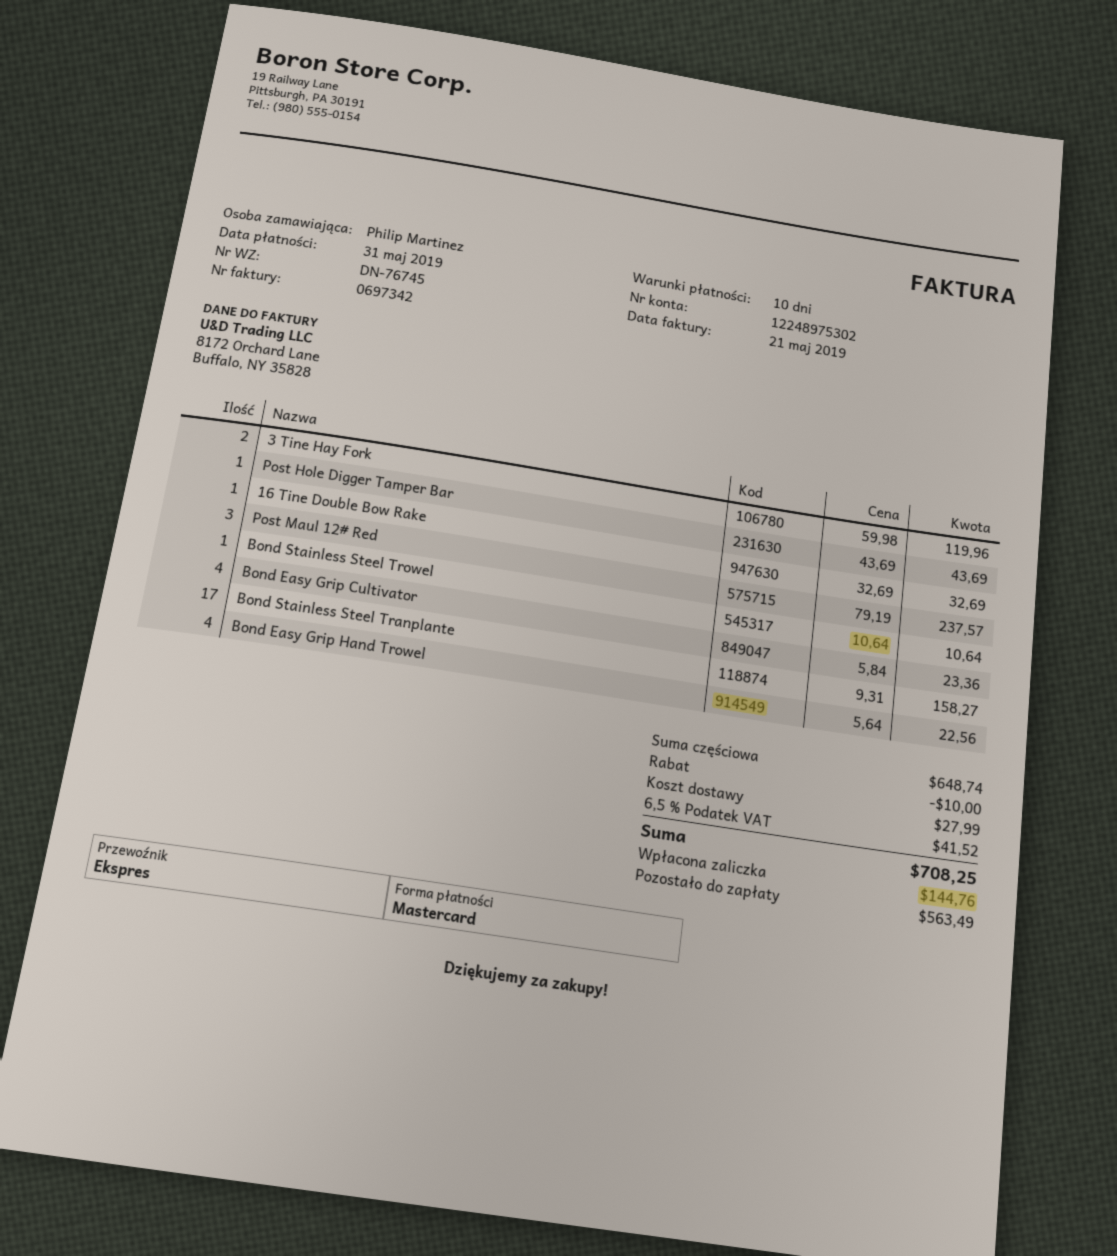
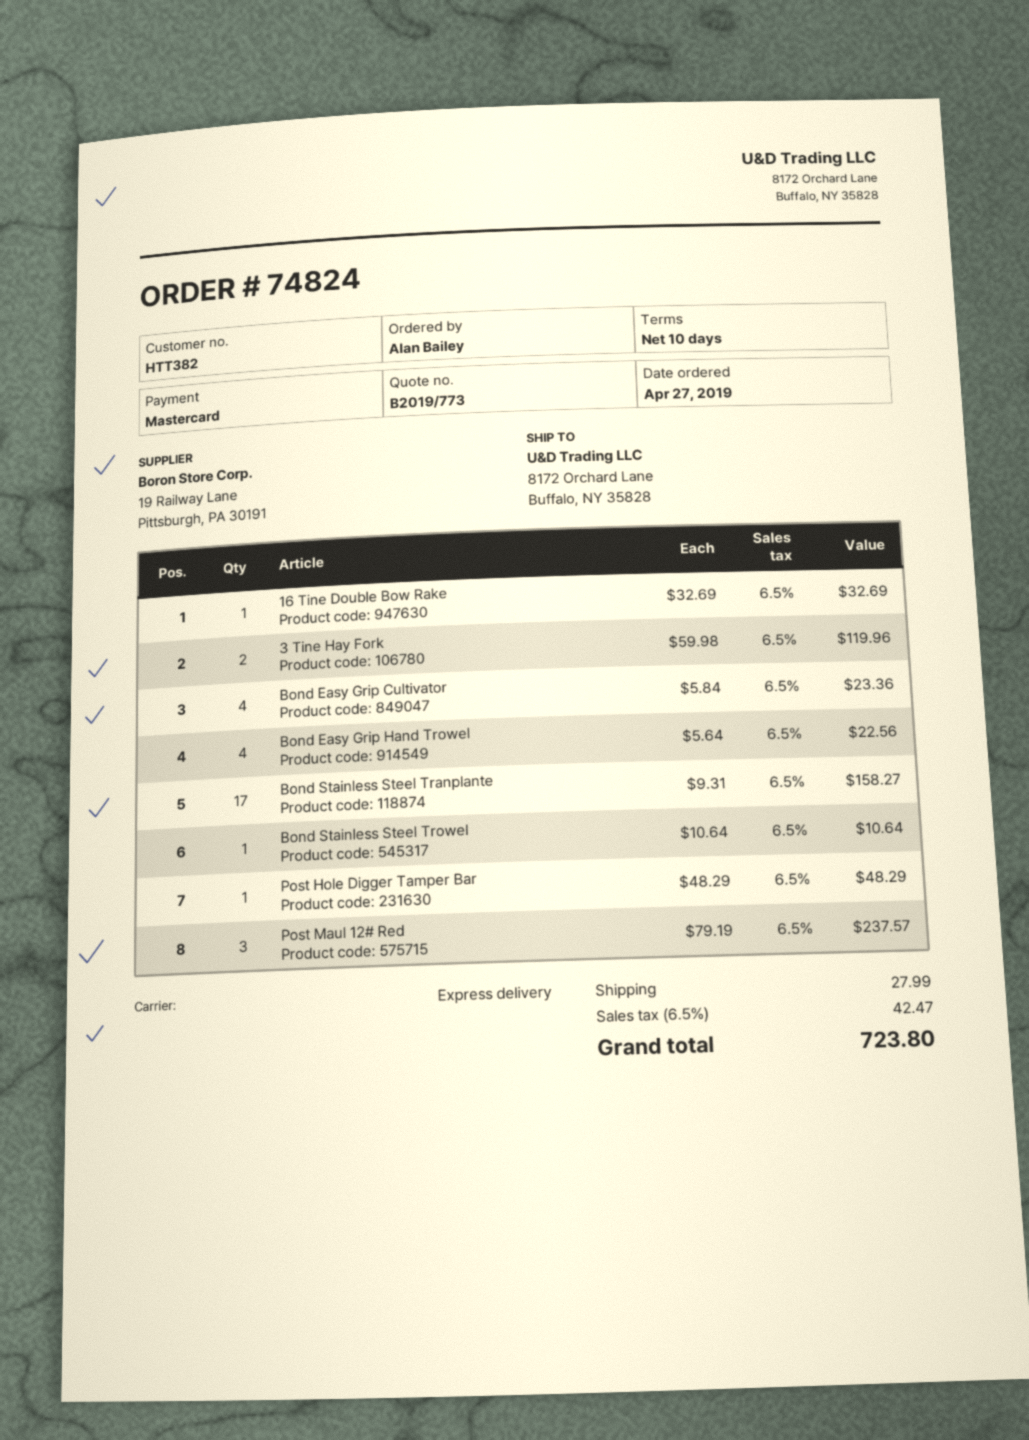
ordered by: Philip Martinez -> Alan Bailey
Post Hole Digger Tamper Bar: 1 x 43.69 = 43.69 -> 1 x 48.29 = 48.29
discount: 10.00 -> none
tax: 6.5% = 41.52 -> 6.5% = 42.47
total: 708.25 -> 723.80

